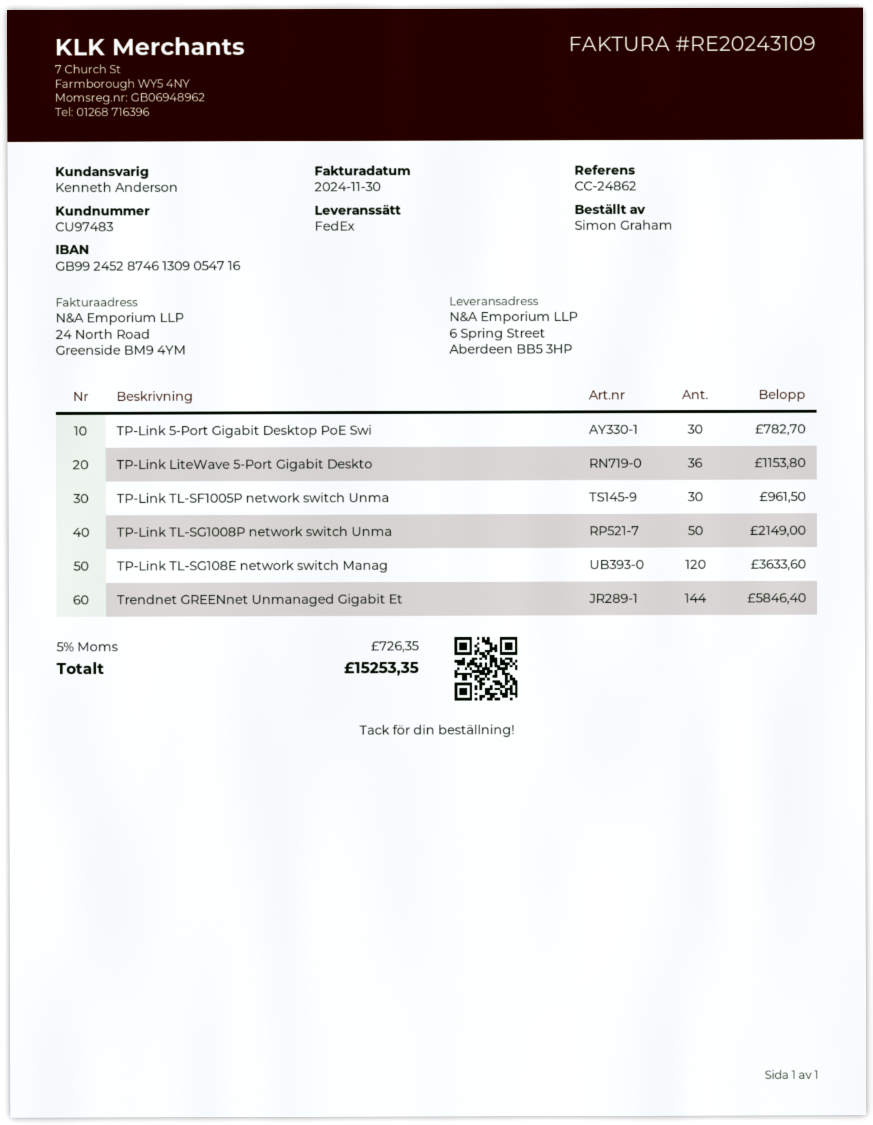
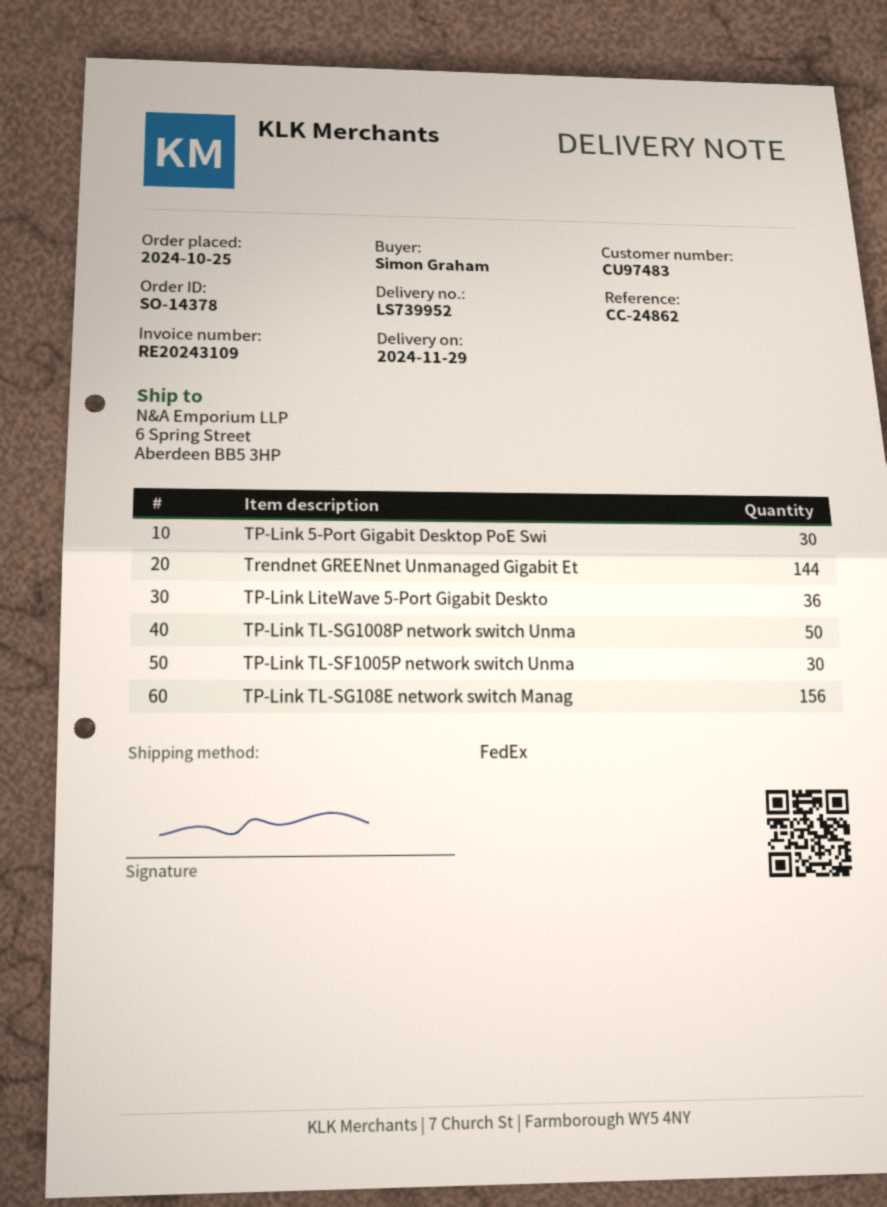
TP-Link TL-SG108E network switch Manag: 120 -> 156

